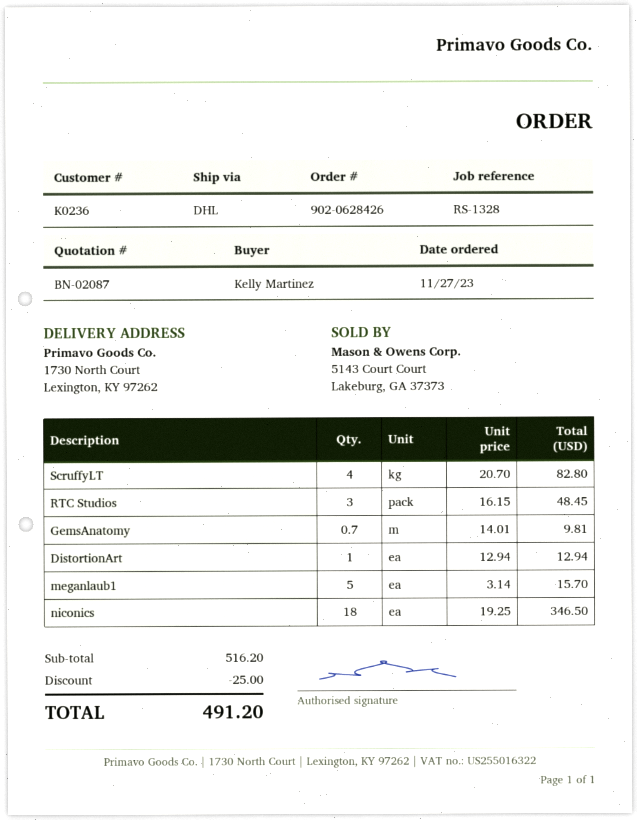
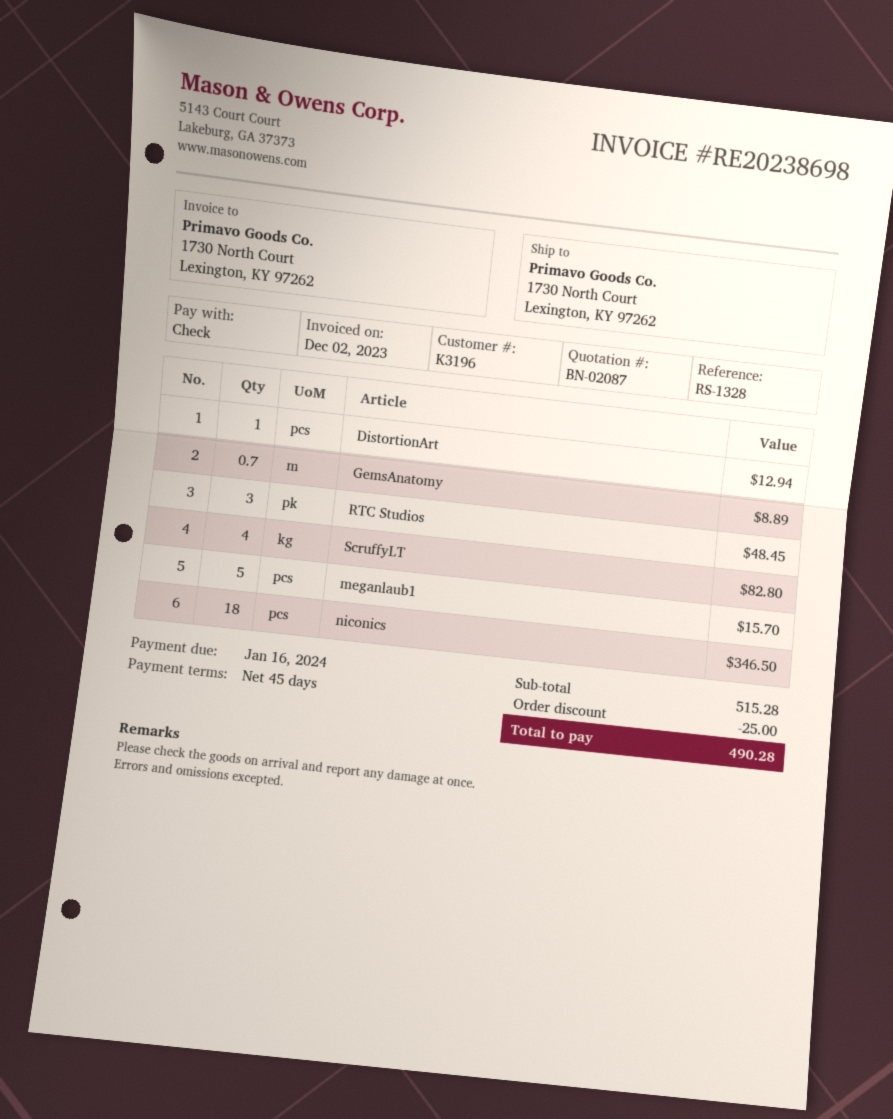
customer number: K0236 -> K3196
GemsAnatomy: 0.7 for 9.81 -> 0.7 for 8.89
subtotal: 516.20 -> 515.28
total: 491.20 -> 490.28

